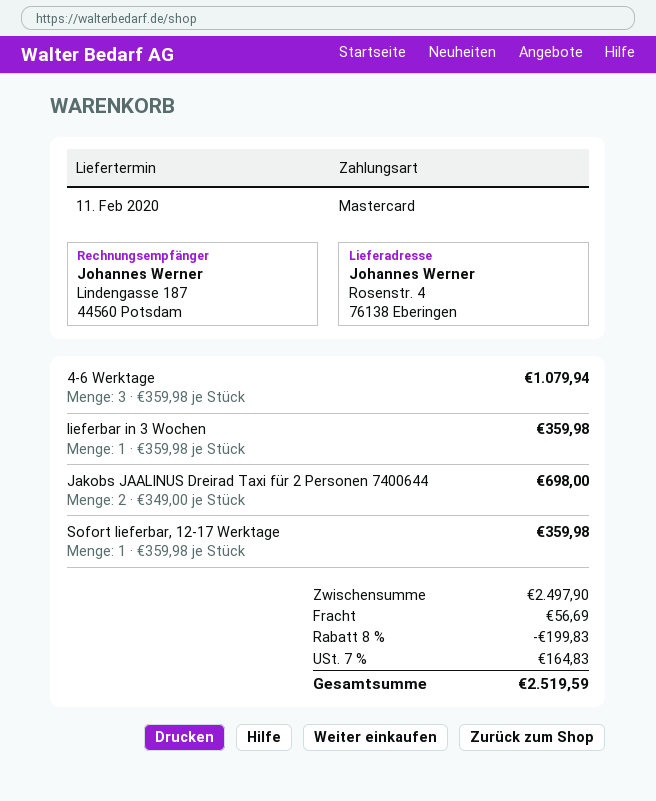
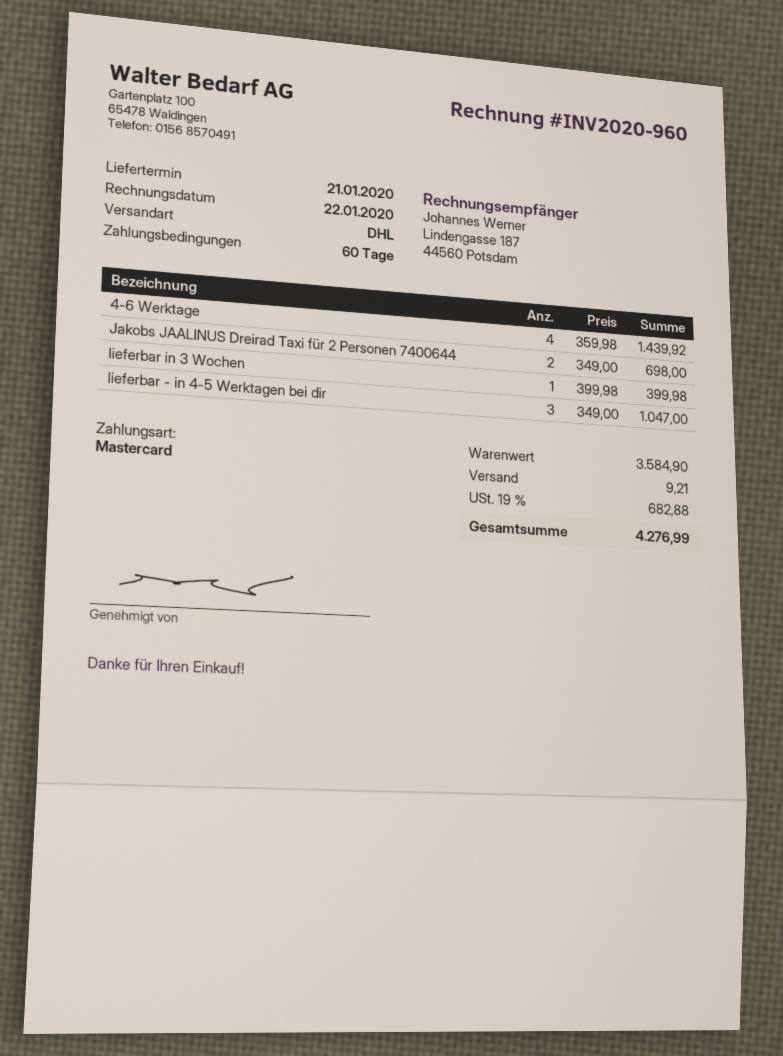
delivery date: 2020-02-11 -> 2020-01-21
4-6 Werktage: 3 x 359.98 = 1079.94 -> 4 x 359.98 = 1439.92
lieferbar in 3 Wochen: 1 x 359.98 = 359.98 -> 1 x 399.98 = 399.98
Sofort lieferbar, 12-17 Werktage: 1 x 359.98 = 359.98 -> none
lieferbar - in 4-5 Werktagen bei dir: none -> 3 x 349.00 = 1047.00
subtotal: 2497.90 -> 3584.90
discount: 8% = 199.83 -> none
shipping: 56.69 -> 9.21
tax: 7% = 164.83 -> 19% = 682.88
total: 2519.59 -> 4276.99

